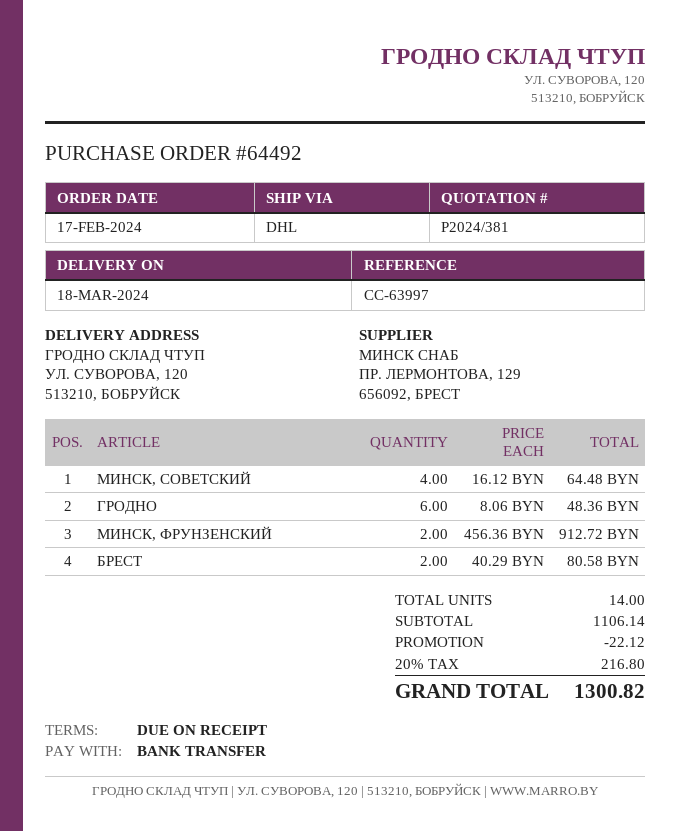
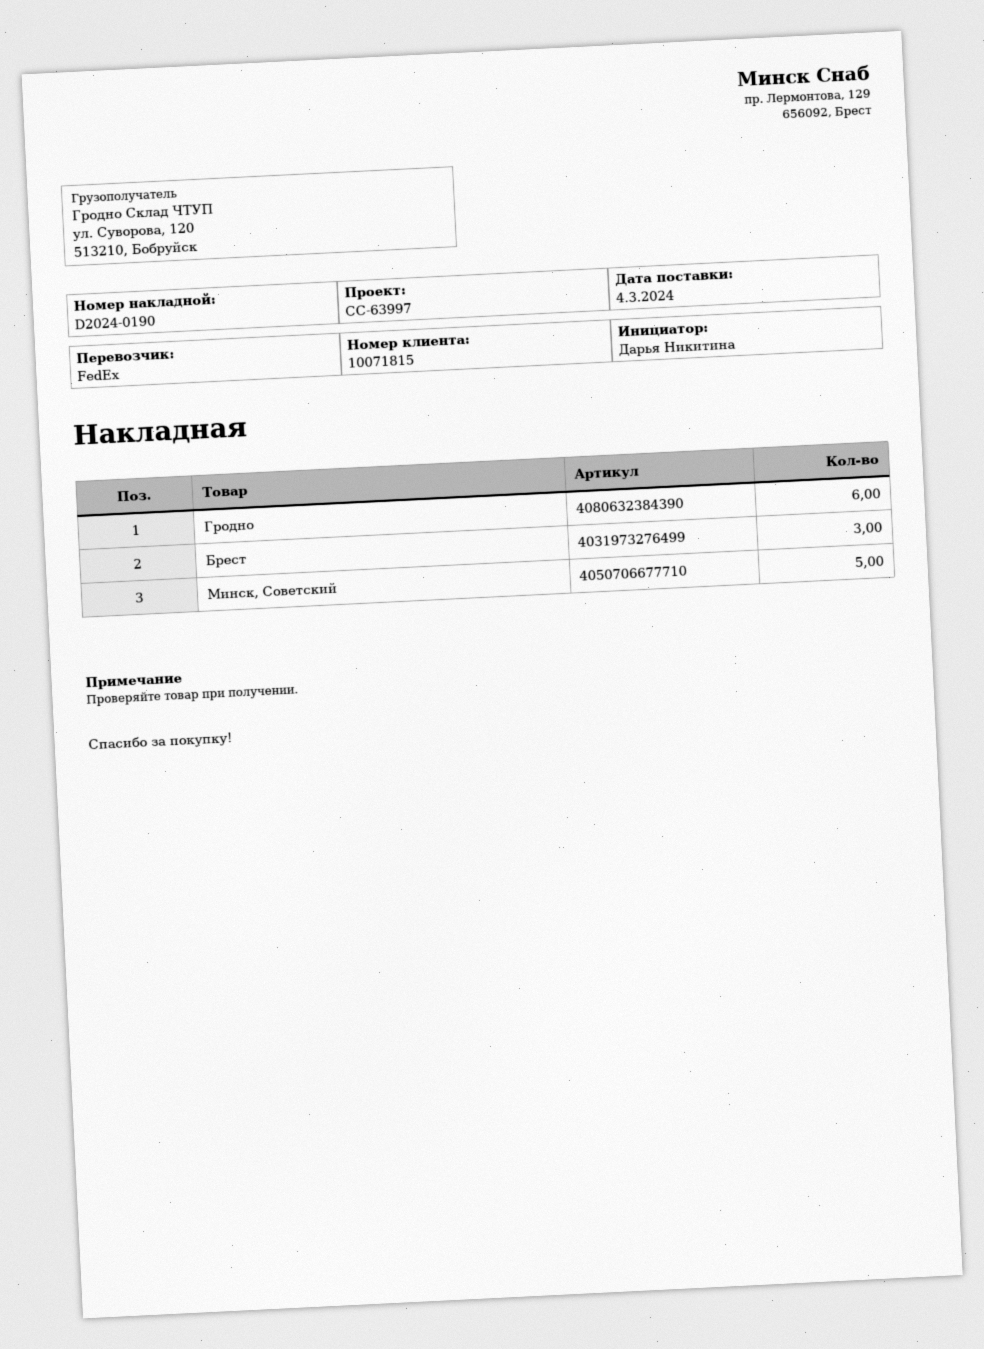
delivery date: 2024-03-18 -> 2024-03-04
shipping method: DHL -> FedEx
МИНСК, СОВЕТСКИЙ: 4 -> 5
МИНСК, ФРУНЗЕНСКИЙ: 2 -> none
БРЕСТ: 2 -> 3

